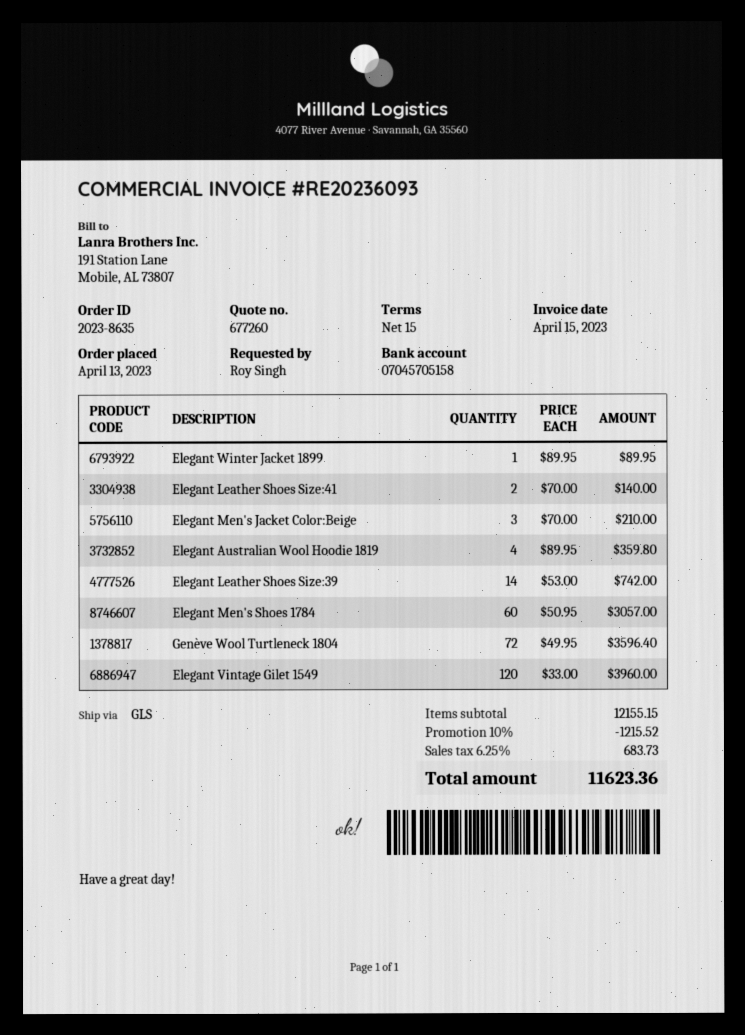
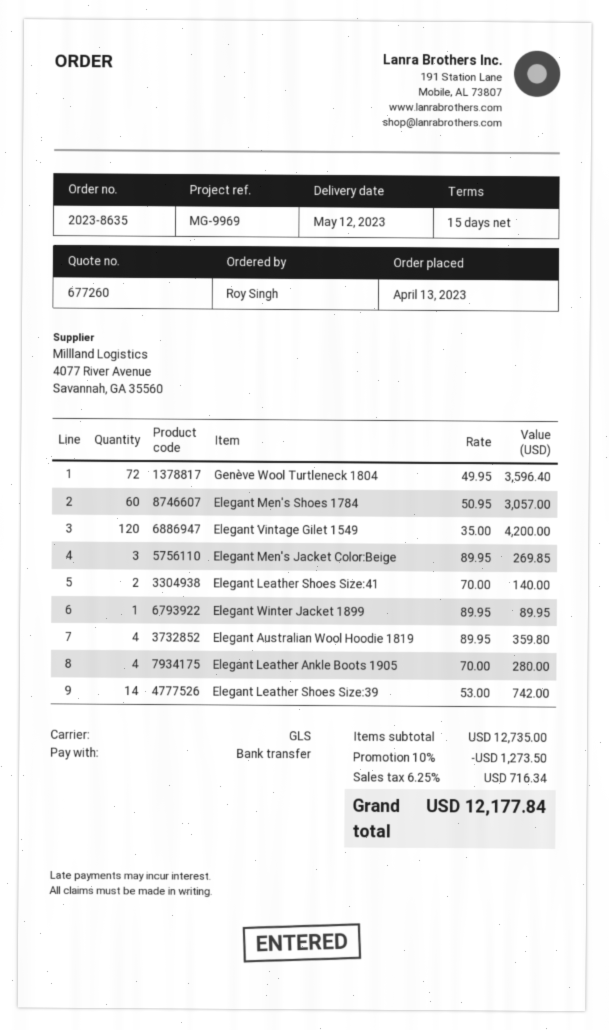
Elegant Men's Jacket Color:Beige: 3 x 70.00 = 210.00 -> 3 x 89.95 = 269.85
Elegant Vintage Gilet 1549: 120 x 33.00 = 3960.00 -> 120 x 35.00 = 4200.00
Elegant Leather Ankle Boots 1905: none -> 4 x 70.00 = 280.00
subtotal: 12155.15 -> 12735.00
discount: 10% = 1215.52 -> 10% = 1273.50
tax: 6.25% = 683.73 -> 6.25% = 716.34
total: 11623.36 -> 12177.84

